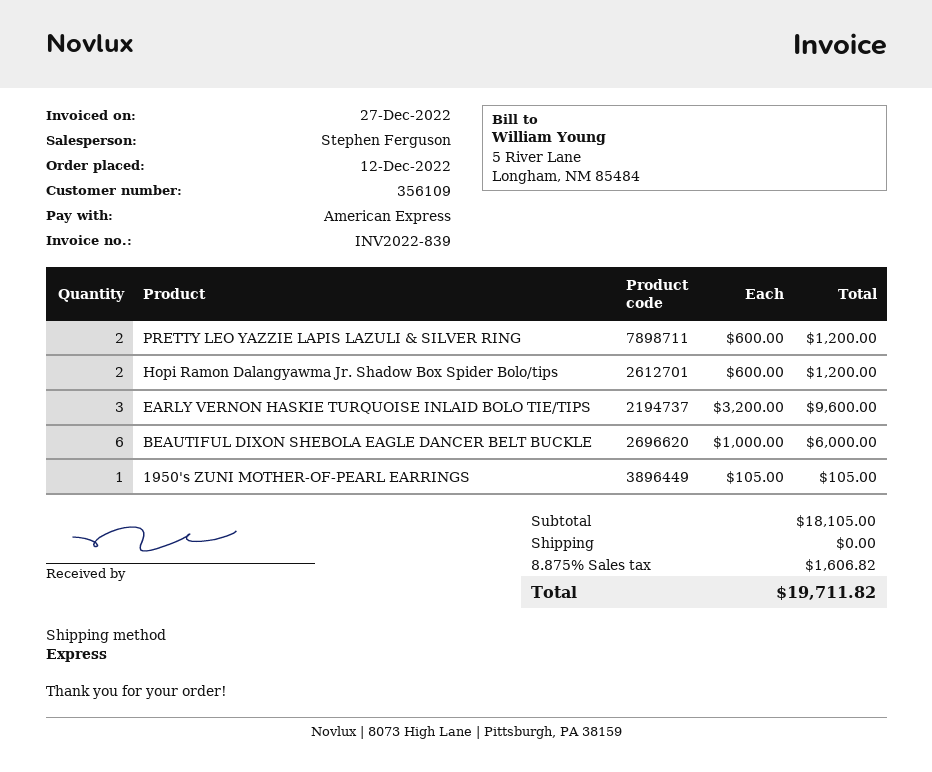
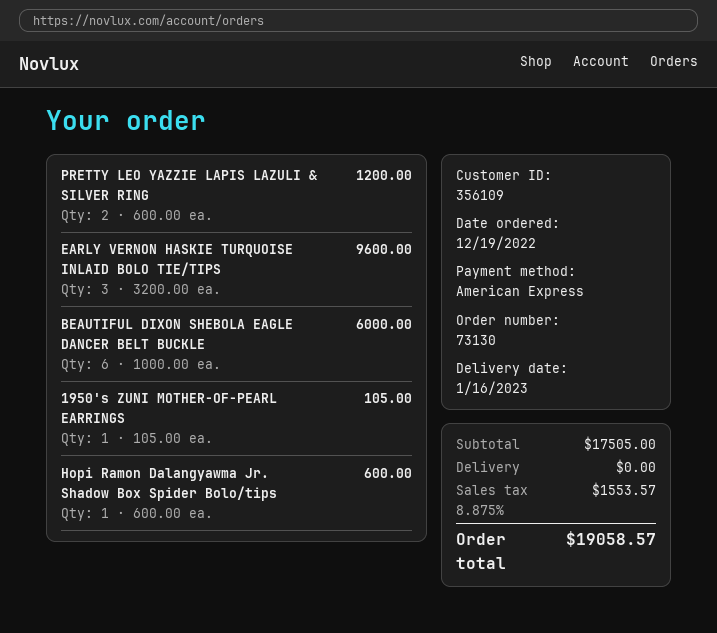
order date: 2022-12-12 -> 2022-12-19
Hopi Ramon Dalangyawma Jr. Shadow Box Spider Bolo/tips: 2 x 600.00 = 1200.00 -> 1 x 600.00 = 600.00
subtotal: 18105.00 -> 17505.00
tax: 8.875% = 1606.82 -> 8.875% = 1553.57
total: 19711.82 -> 19058.57

